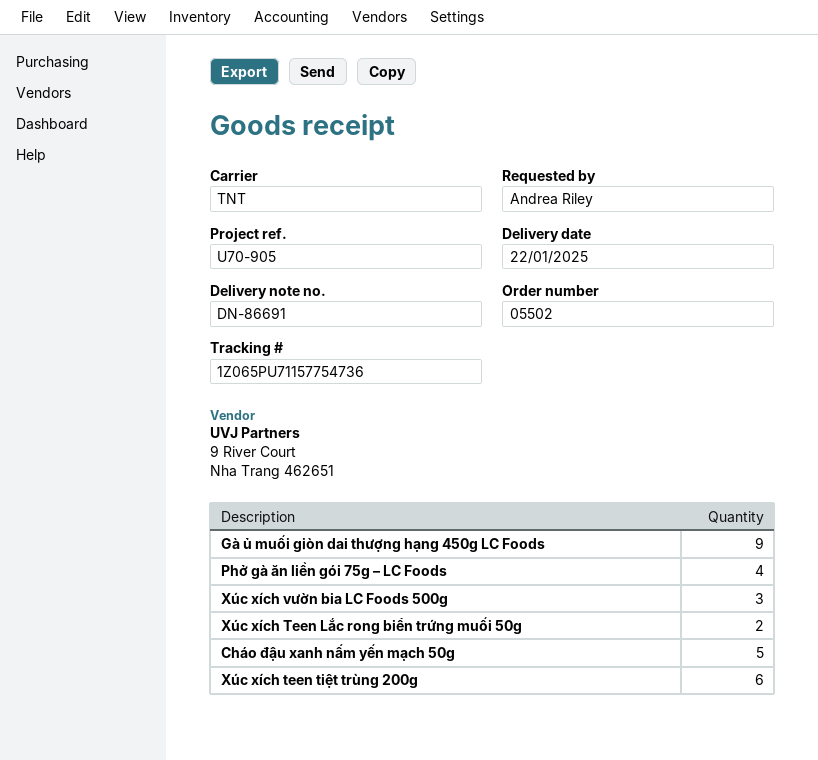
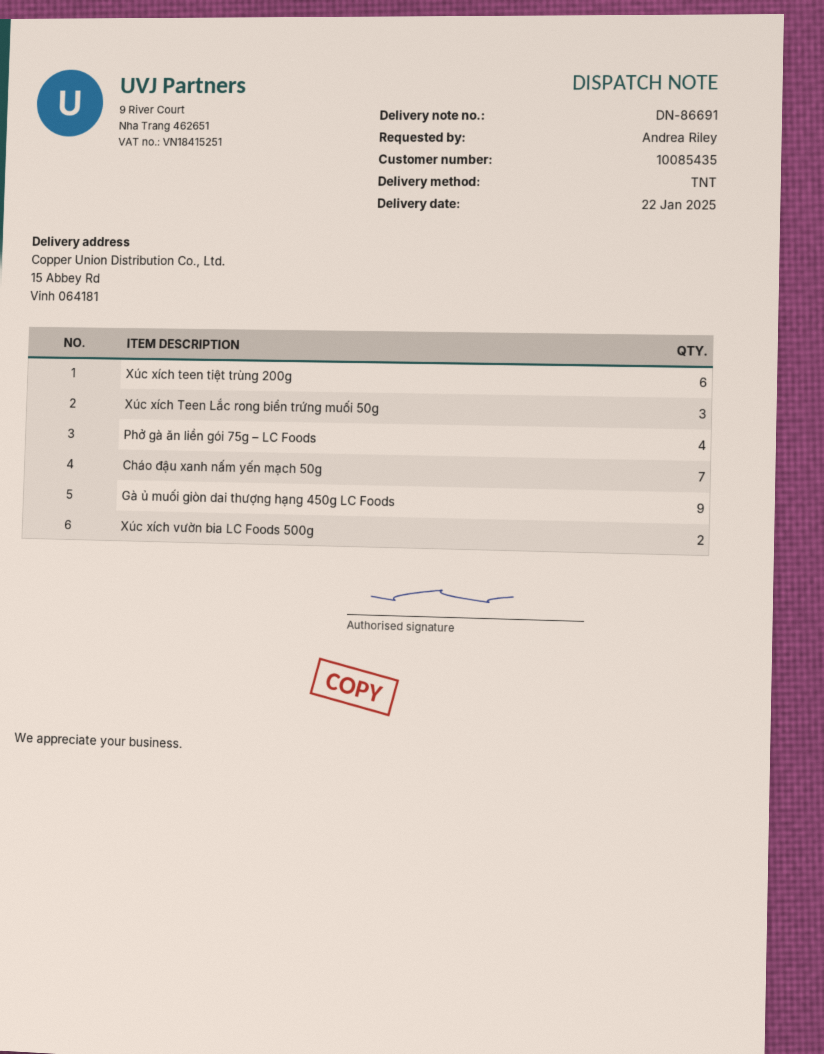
Xúc xích vườn bia LC Foods 500g: 3 -> 2
Xúc xích Teen Lắc rong biển trứng muối 50g: 2 -> 3
Cháo đậu xanh nấm yến mạch 50g: 5 -> 7

